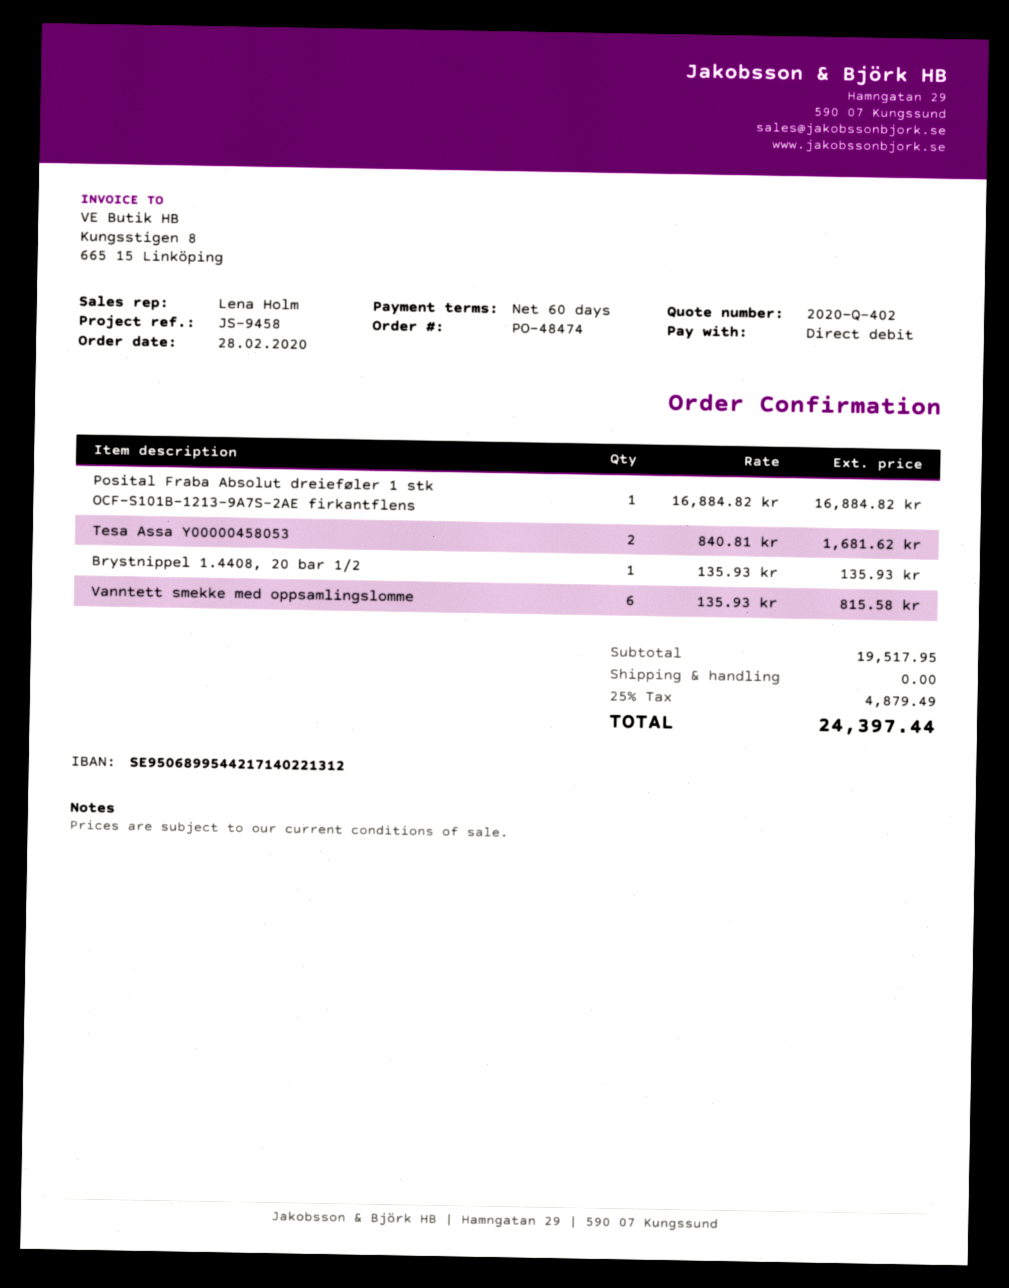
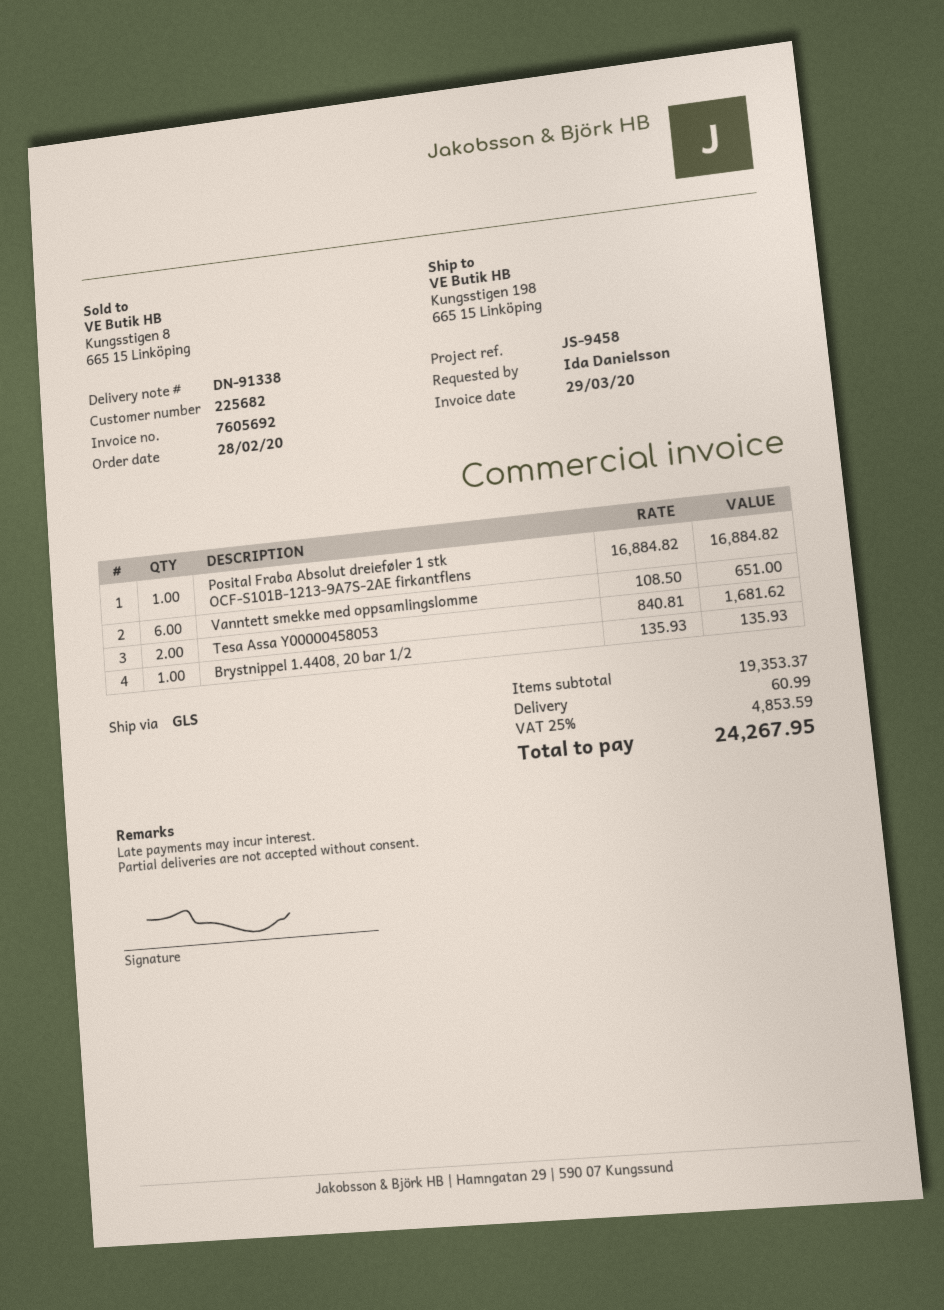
Vanntett smekke med oppsamlingslomme: 6 x 135.93 = 815.58 -> 6 x 108.50 = 651.00
subtotal: 19517.95 -> 19353.37
shipping: 0.00 -> 60.99
tax: 25% = 4879.49 -> 25% = 4853.59
total: 24397.44 -> 24267.95

